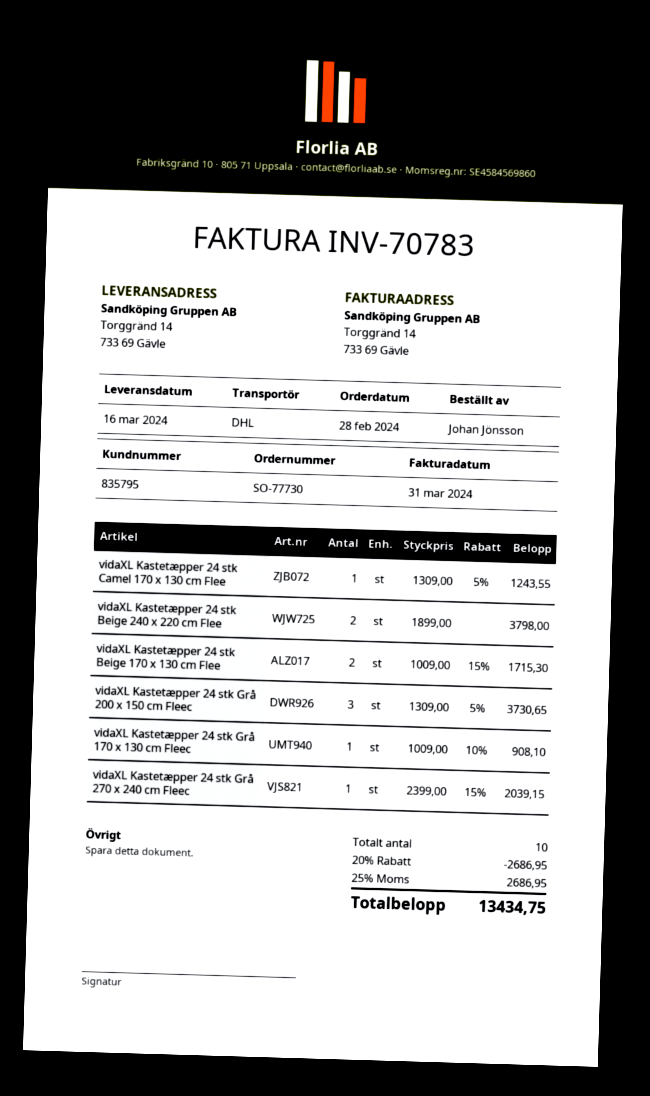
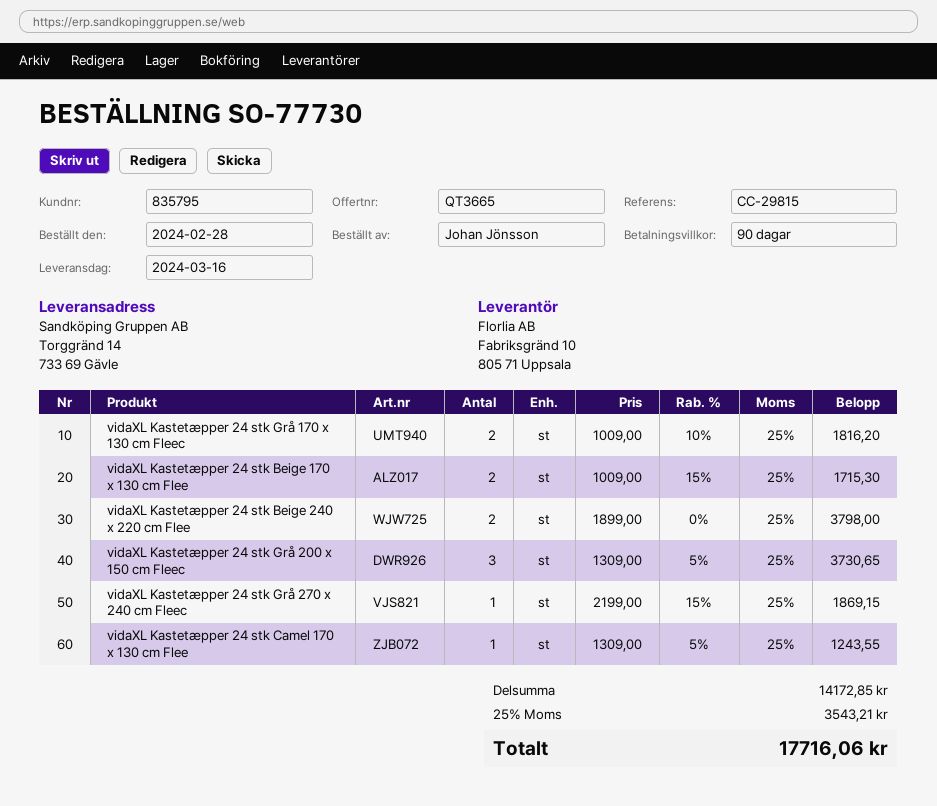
vidaXL Kastetæpper 24 stk Grå 170 x 130 cm Fleec: 1 x 1009.00 - 10% = 908.10 -> 2 x 1009.00 - 10% = 1816.20
vidaXL Kastetæpper 24 stk Grå 270 x 240 cm Fleec: 1 x 2399.00 - 15% = 2039.15 -> 1 x 2199.00 - 15% = 1869.15
discount: 20% = 2686.95 -> none
tax: 25% = 2686.95 -> 25% = 3543.21
total: 13434.75 -> 17716.06

